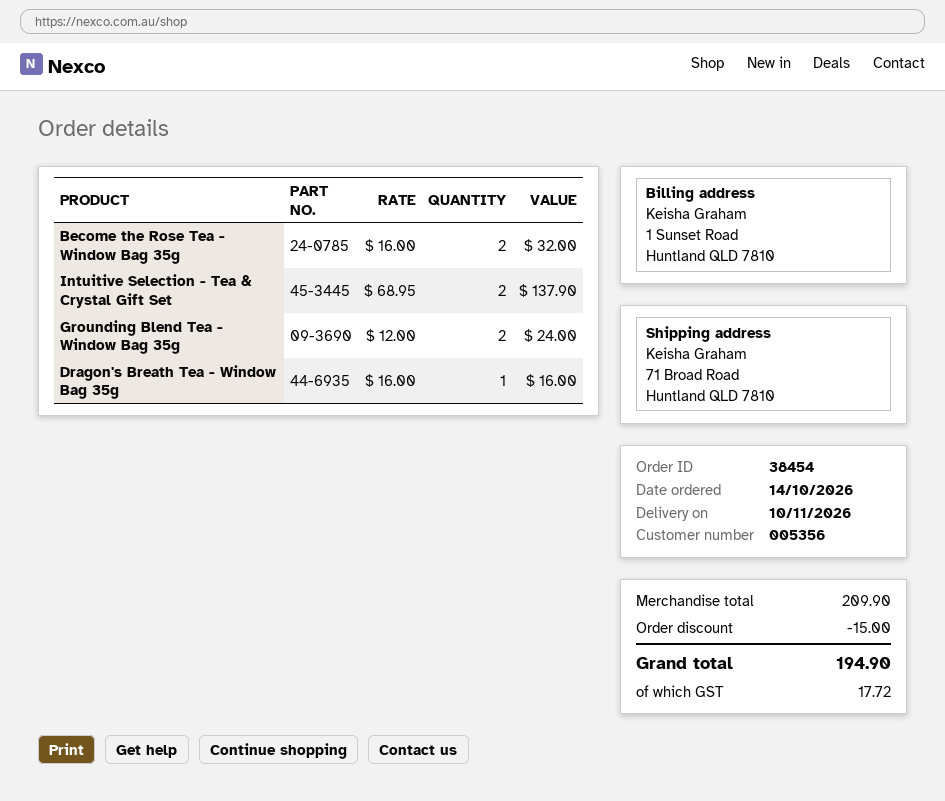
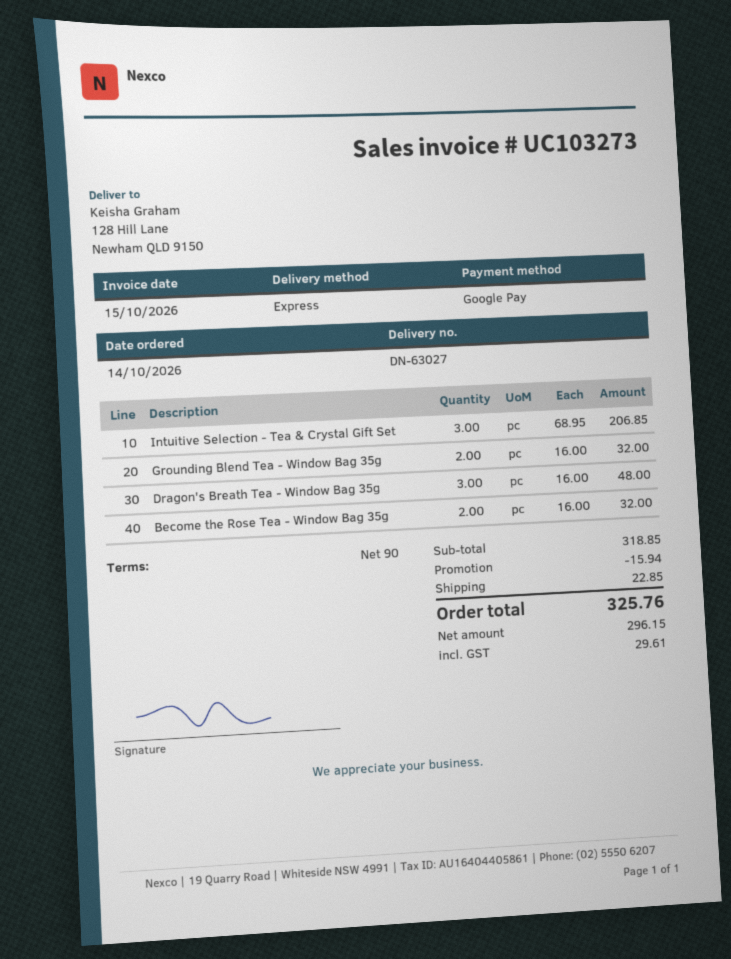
ship to: 71 Broad Road, Huntland QLD 7810 -> 128 Hill Lane, Newham QLD 9150
Intuitive Selection - Tea & Crystal Gift Set: 2 x 68.95 = 137.90 -> 3 x 68.95 = 206.85
Grounding Blend Tea - Window Bag 35g: 2 x 12.00 = 24.00 -> 2 x 16.00 = 32.00
Dragon's Breath Tea - Window Bag 35g: 1 x 16.00 = 16.00 -> 3 x 16.00 = 48.00
subtotal: 209.90 -> 318.85
discount: 15.00 -> 15.94
shipping: none -> 22.85
tax: 17.72 -> 29.61
total: 194.90 -> 325.76

